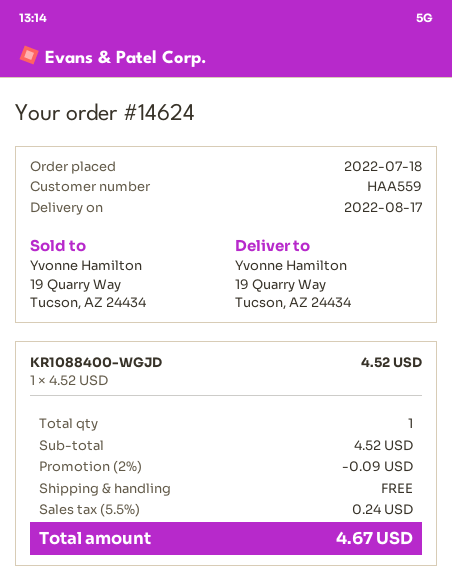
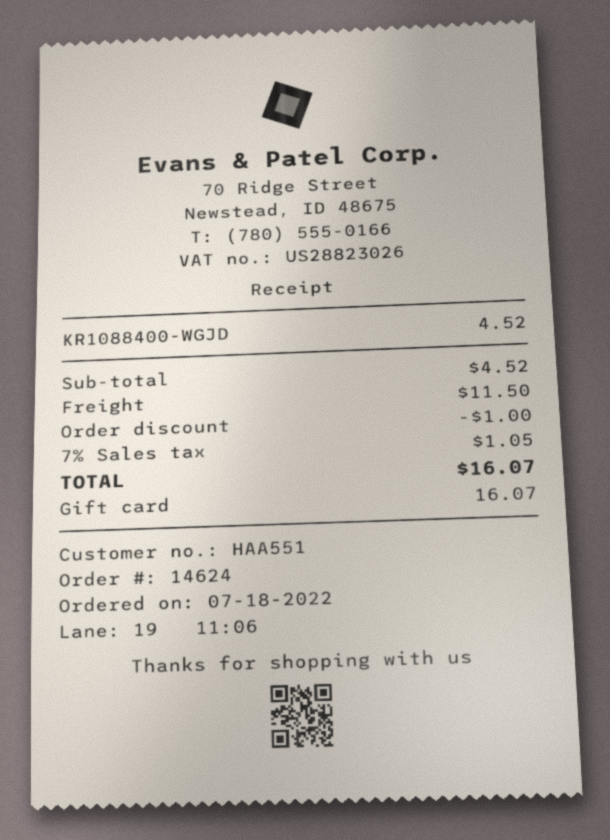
customer number: HAA559 -> HAA551
discount: 0.09 -> 1.00
shipping: 0.00 -> 11.50
tax: 5.5% = 0.24 -> 7% = 1.05
total: 4.67 -> 16.07

